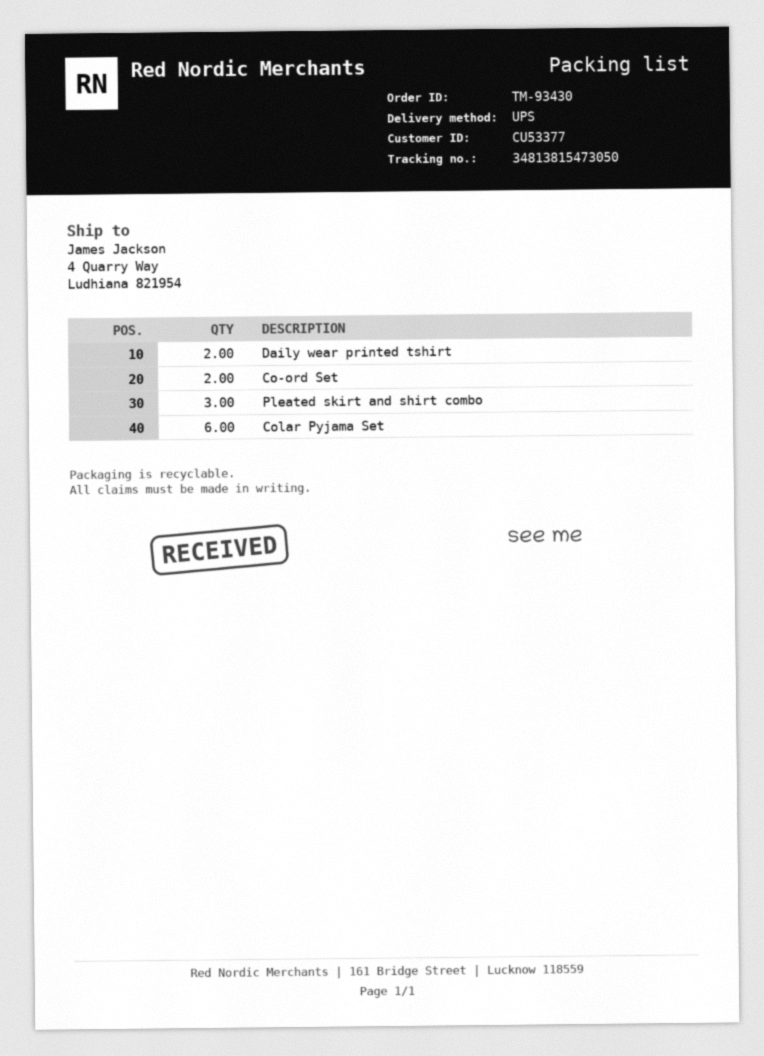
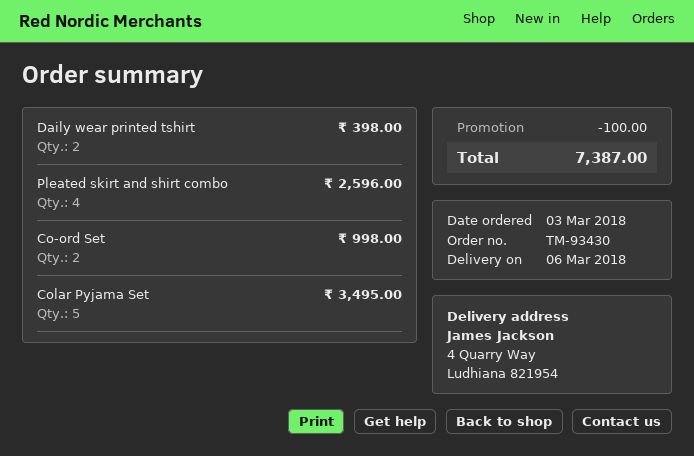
Pleated skirt and shirt combo: 3 -> 4
Colar Pyjama Set: 6 -> 5

